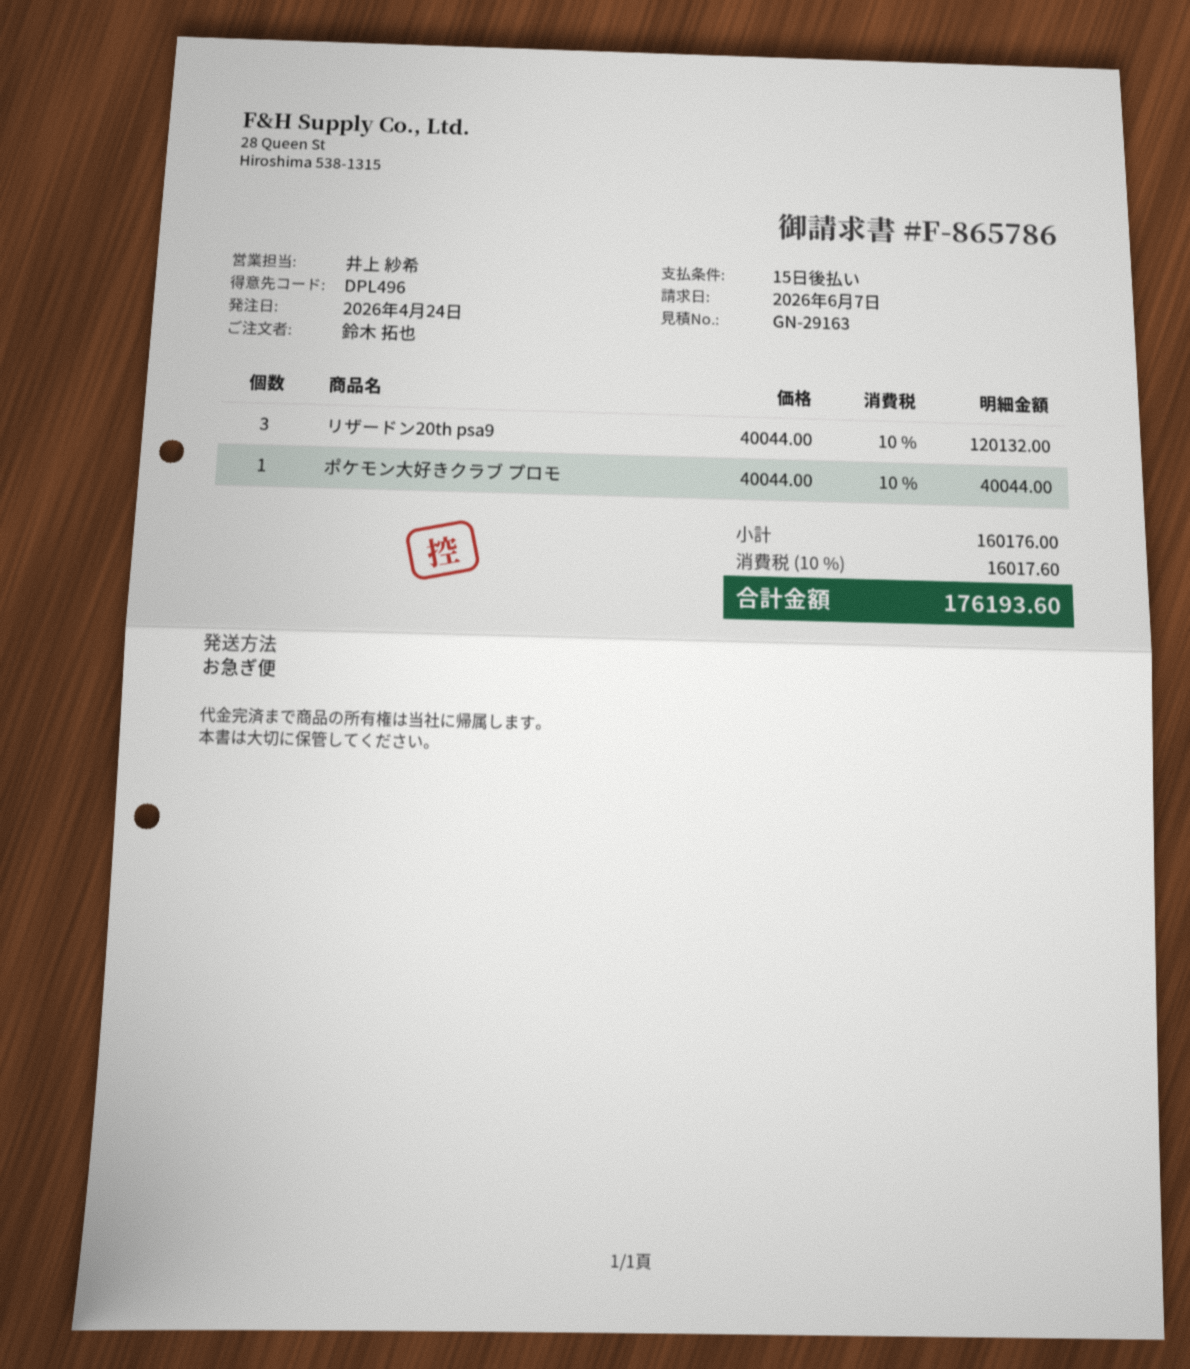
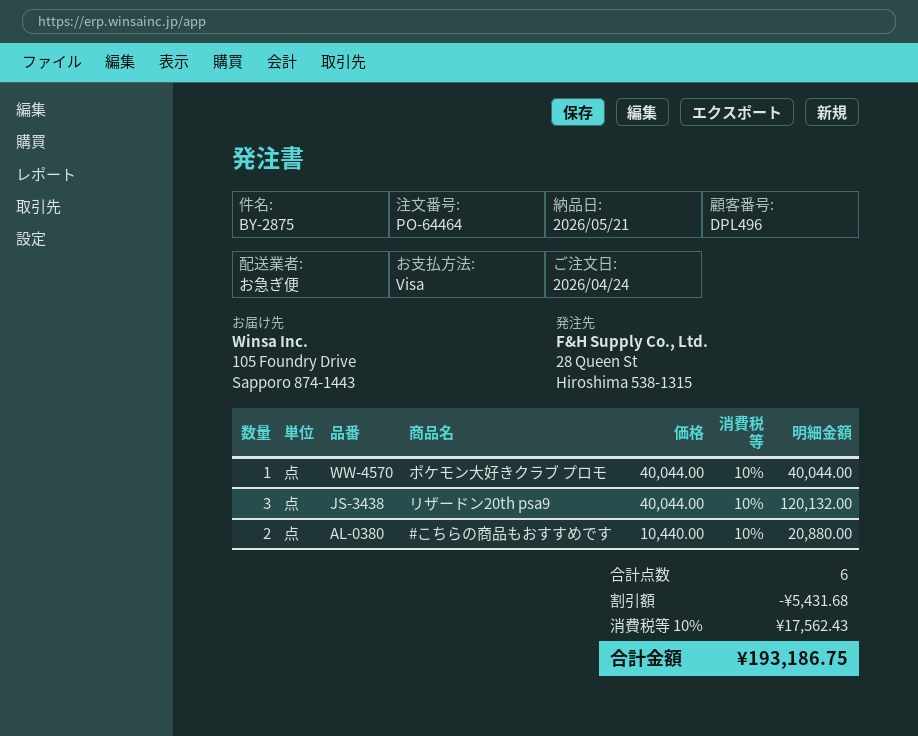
#こちらの商品もおすすめです: none -> 2 x 10440.00 = 20880.00
discount: none -> 5431.68
tax: 10% = 16017.60 -> 10% = 17562.43
total: 176193.60 -> 193186.75

